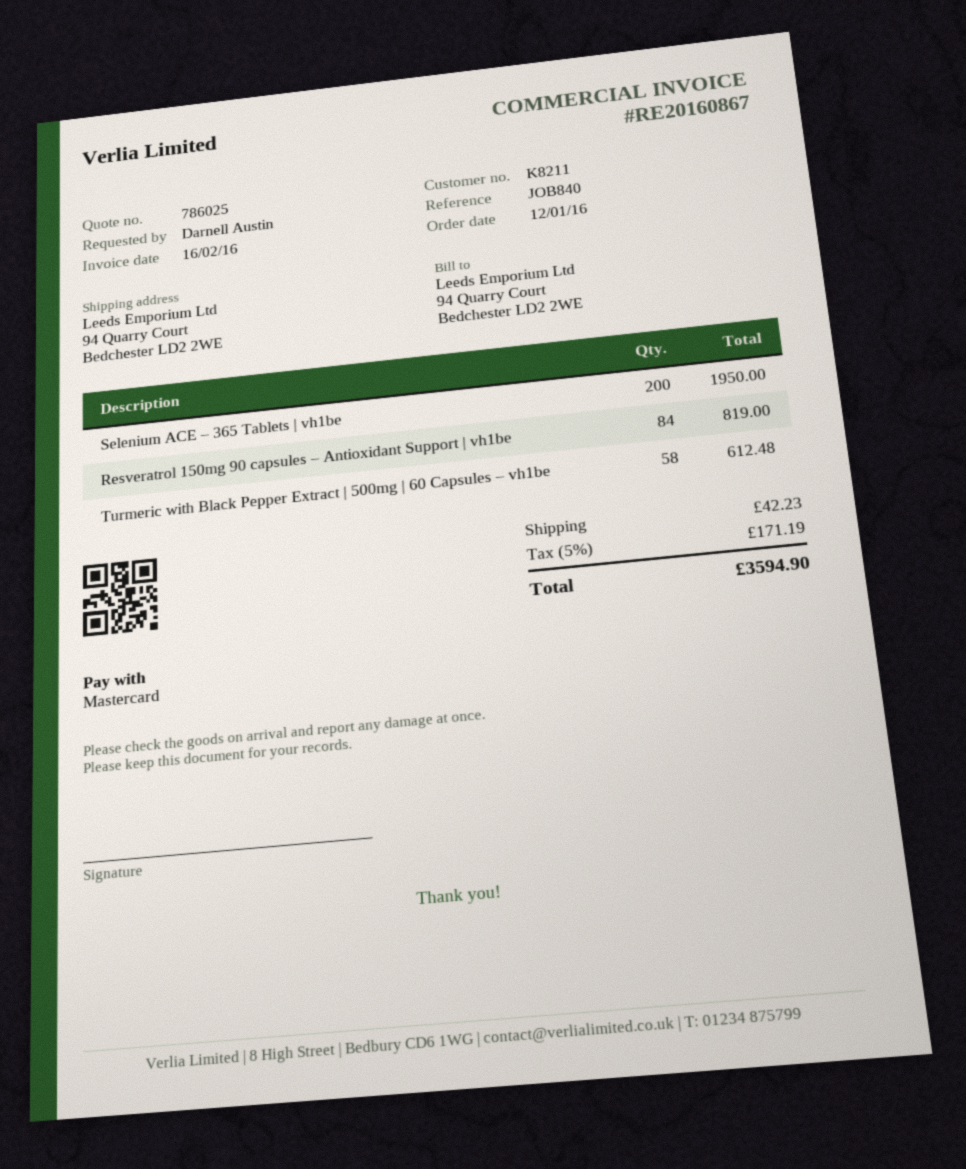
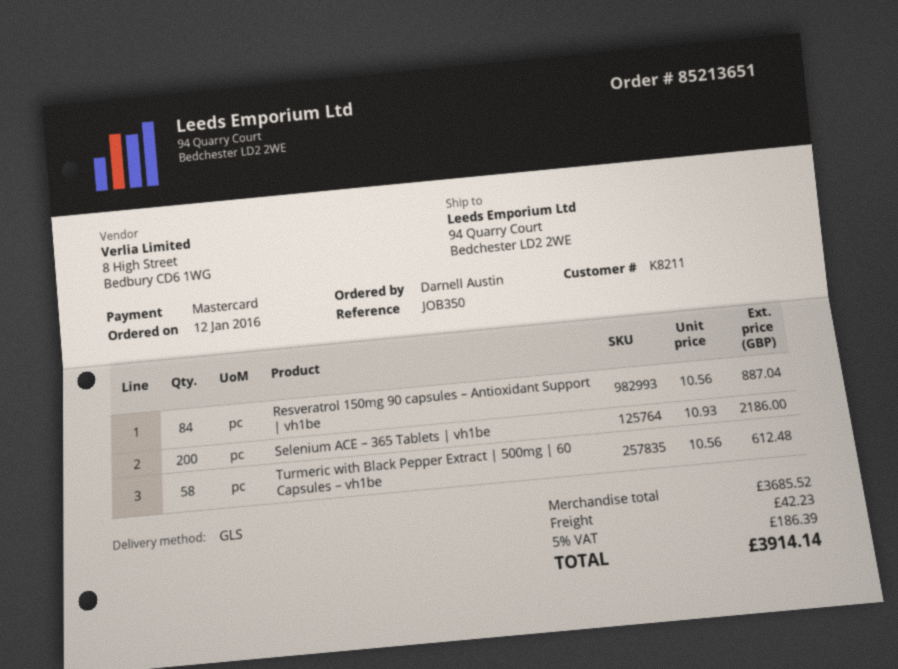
reference: JOB840 -> JOB350
Selenium ACE – 365 Tablets | vh1be: 200 for 1950.00 -> 200 for 2186.00
Resveratrol 150mg 90 capsules – Antioxidant Support | vh1be: 84 for 819.00 -> 84 for 887.04
tax: 5% = 171.19 -> 5% = 186.39
total: 3594.90 -> 3914.14

